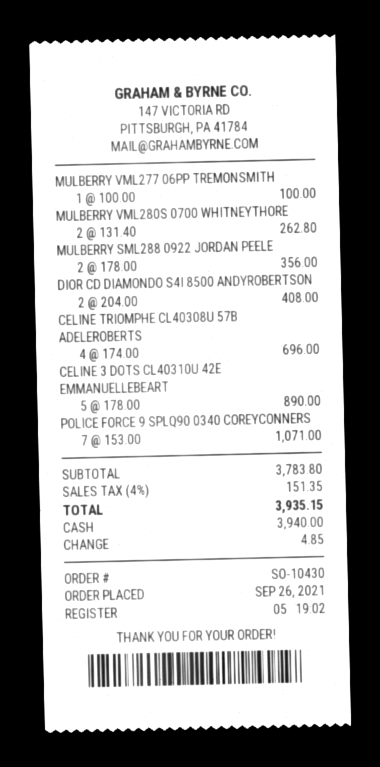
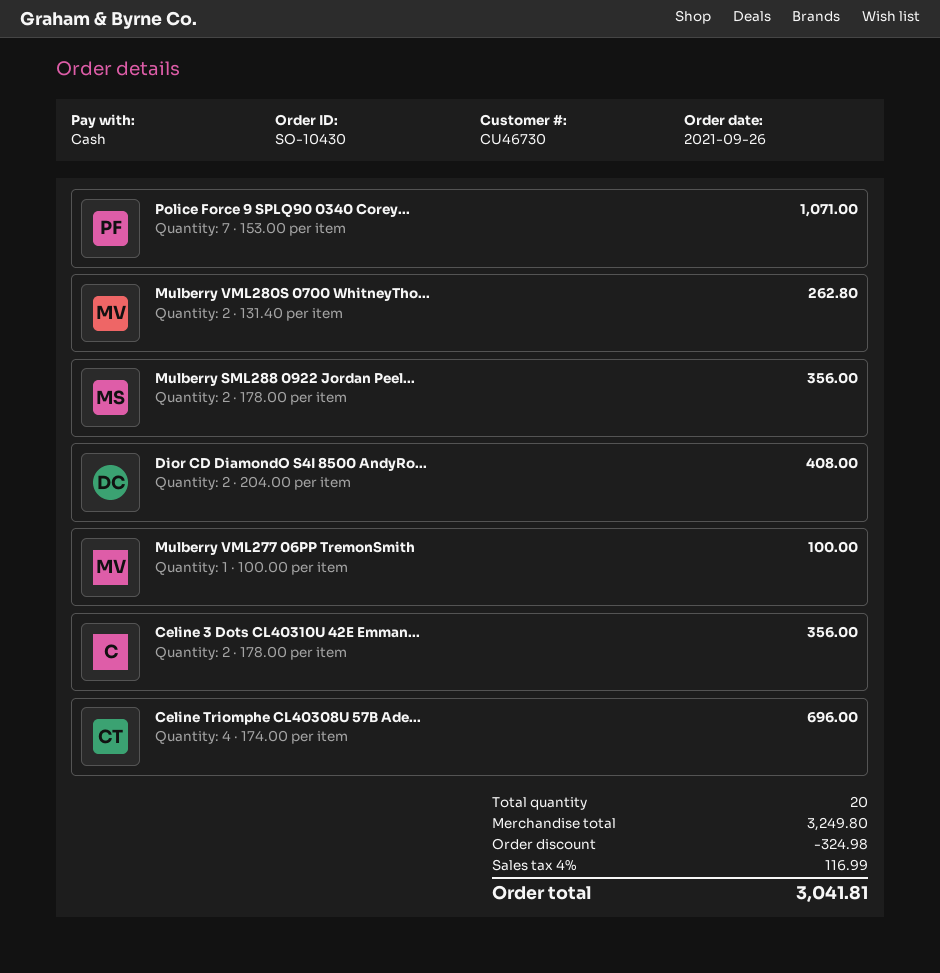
CELINE 3 DOTS CL40310U 42E EMMANUELLEBEART: 5 x 178.00 = 890.00 -> 2 x 178.00 = 356.00
subtotal: 3783.80 -> 3249.80
discount: none -> 324.98
tax: 4% = 151.35 -> 4% = 116.99
total: 3935.15 -> 3041.81

